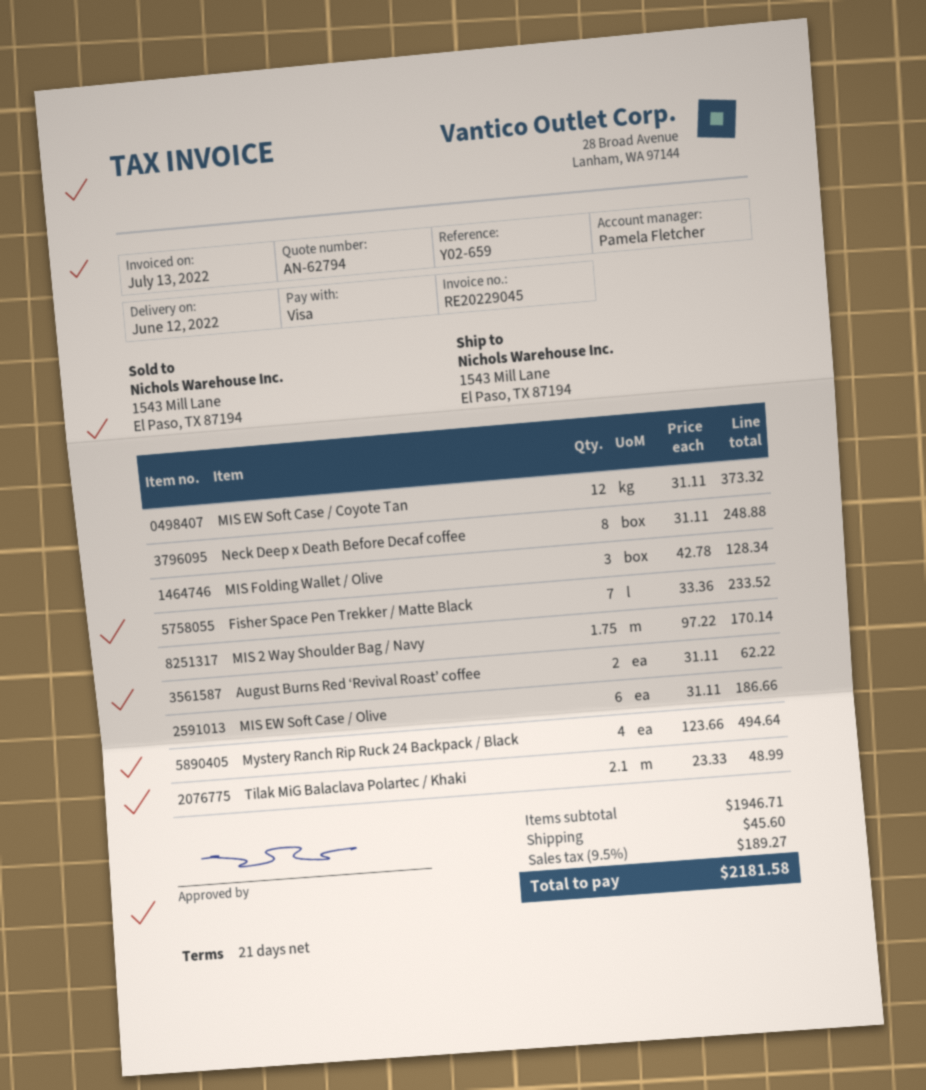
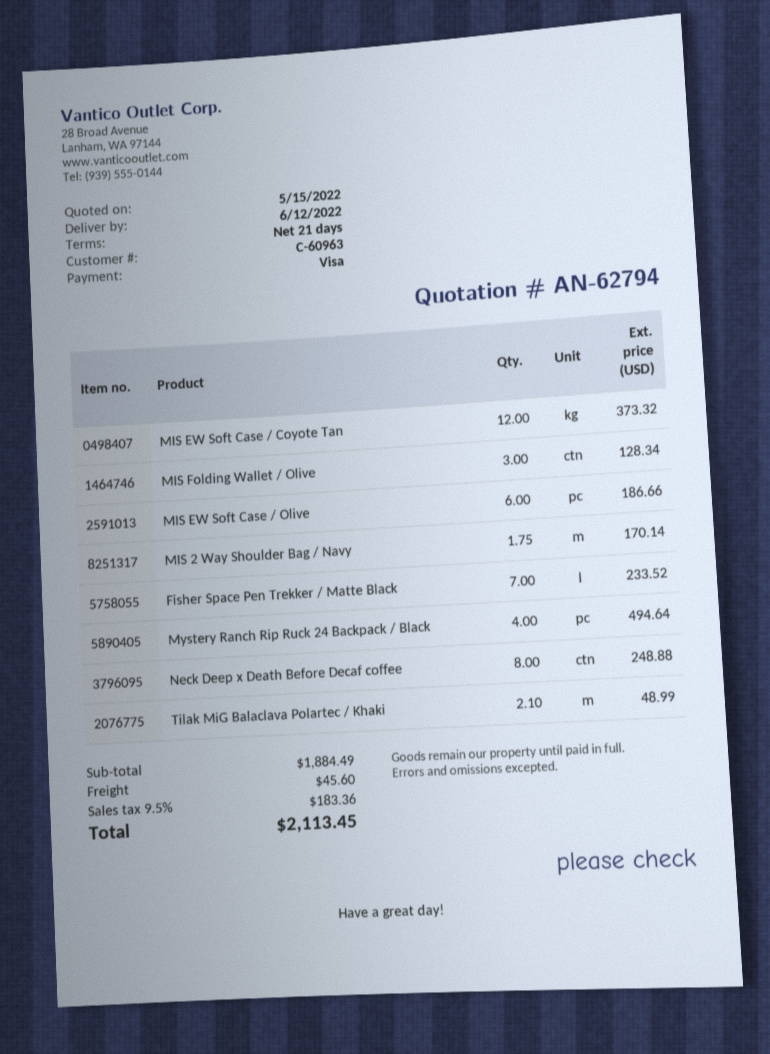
August Burns Red ‘Revival Roast’ coffee: 2 for 62.22 -> none
subtotal: 1946.71 -> 1884.49
tax: 9.5% = 189.27 -> 9.5% = 183.36
total: 2181.58 -> 2113.45

